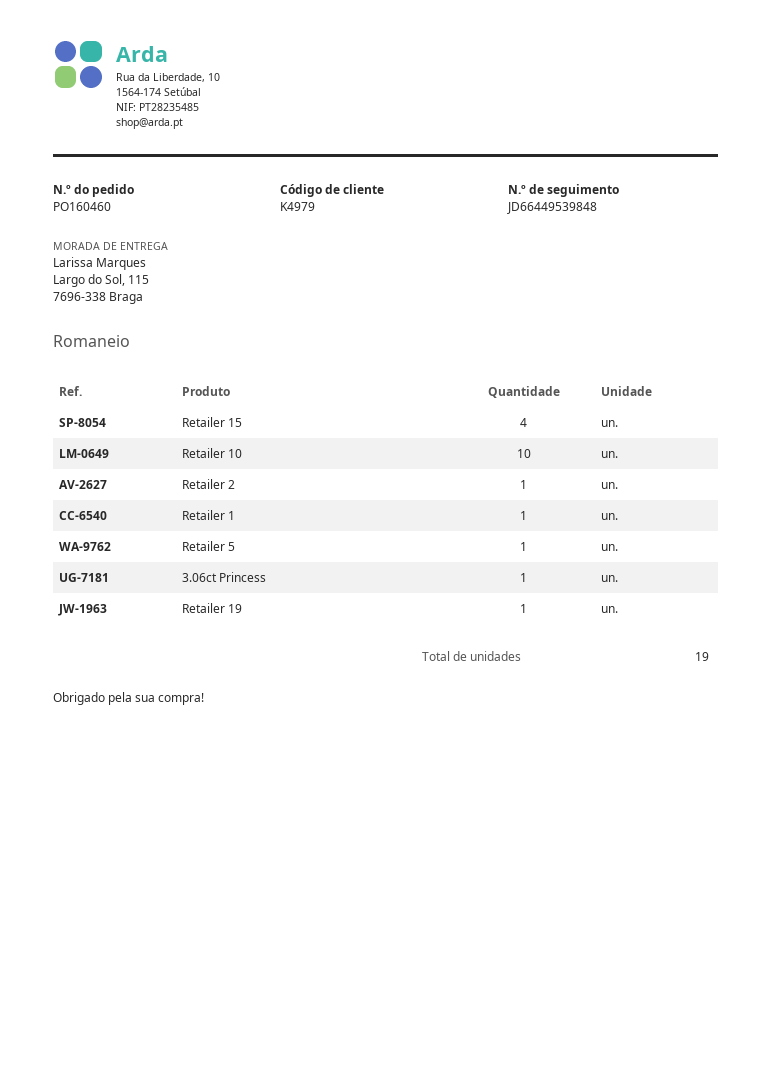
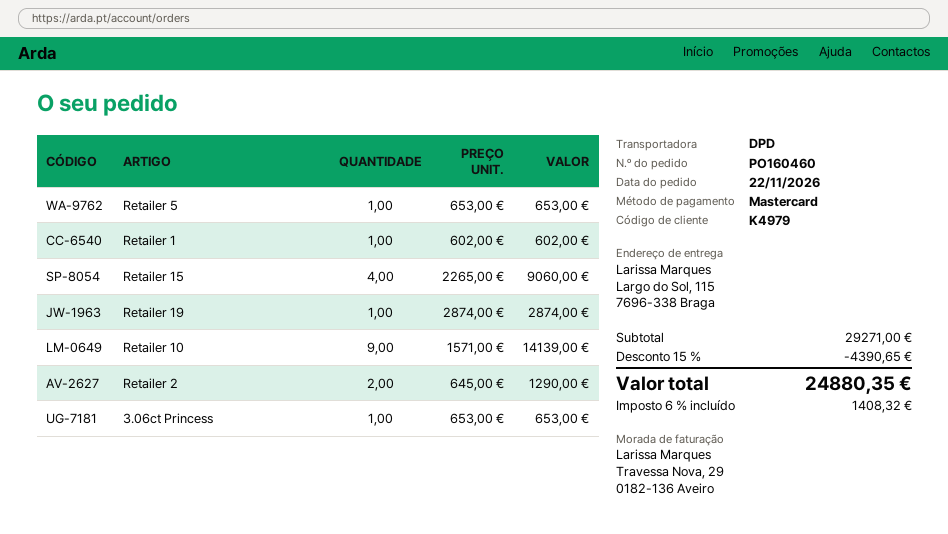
Retailer 10: 10 -> 9
Retailer 2: 1 -> 2

